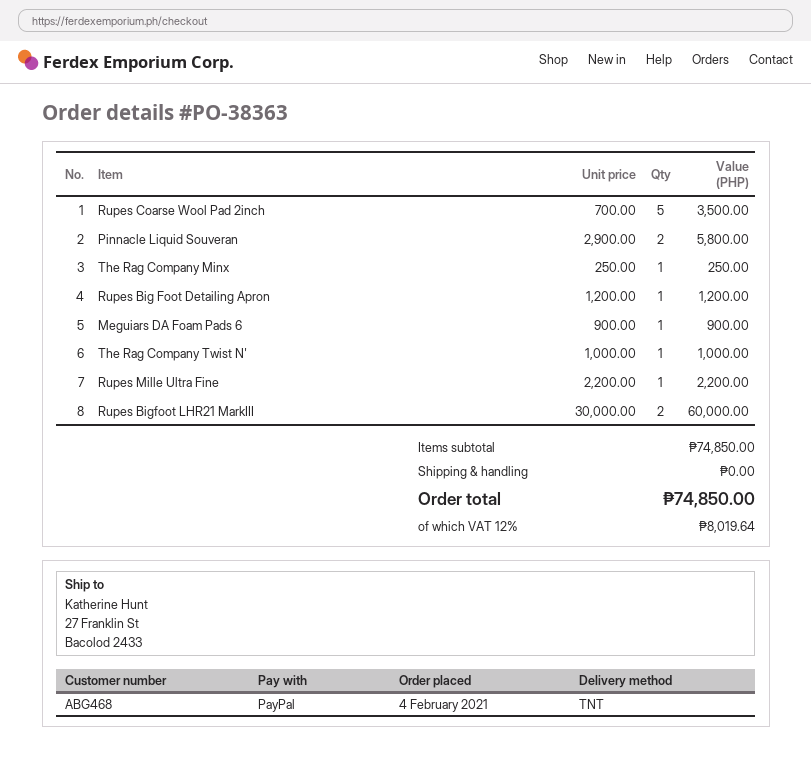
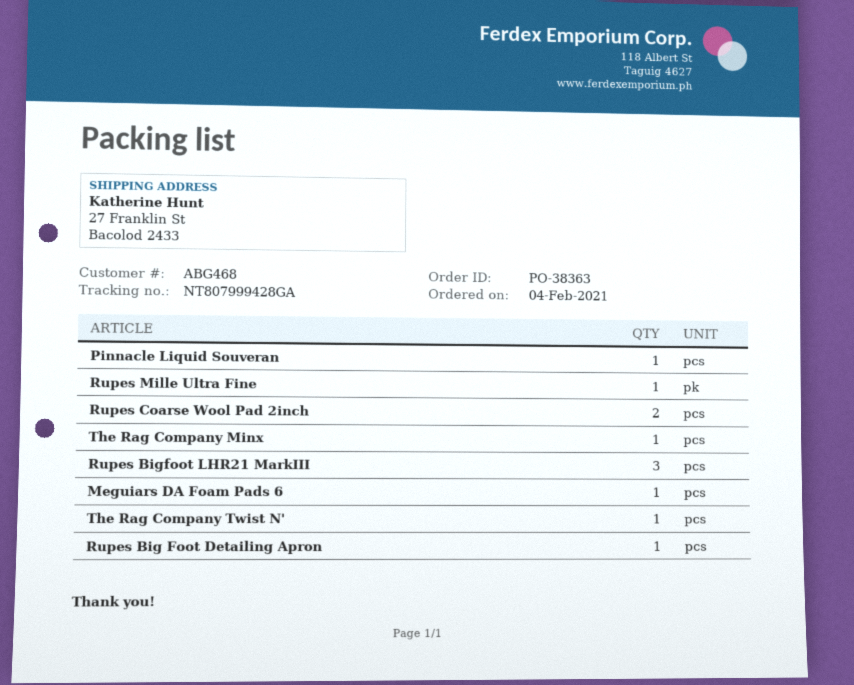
Rupes Coarse Wool Pad 2inch: 5 -> 2
Pinnacle Liquid Souveran: 2 -> 1
Rupes Bigfoot LHR21 MarkIII: 2 -> 3

